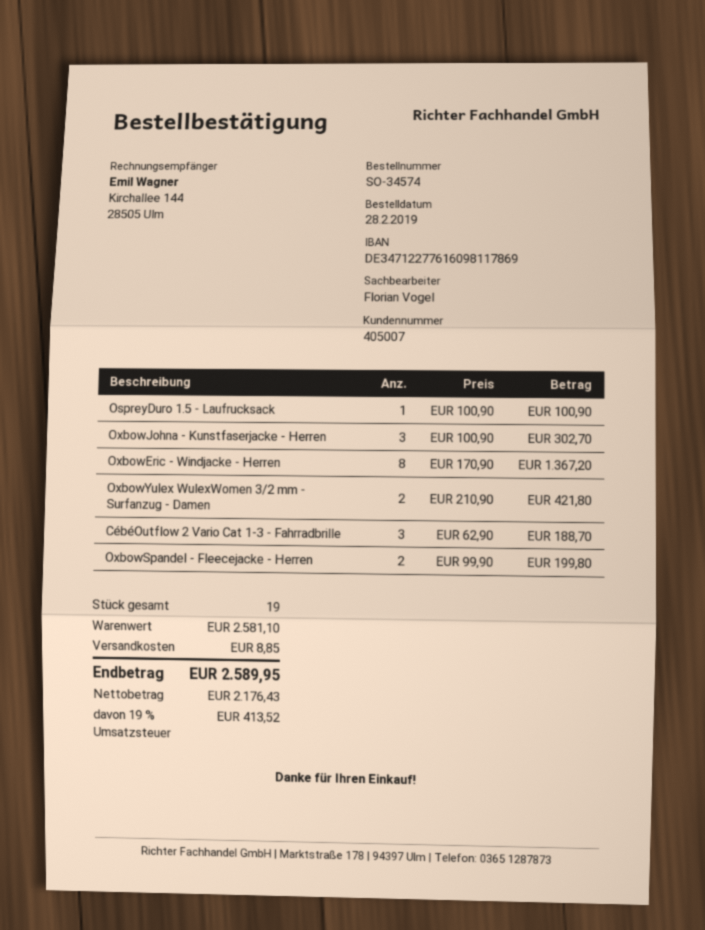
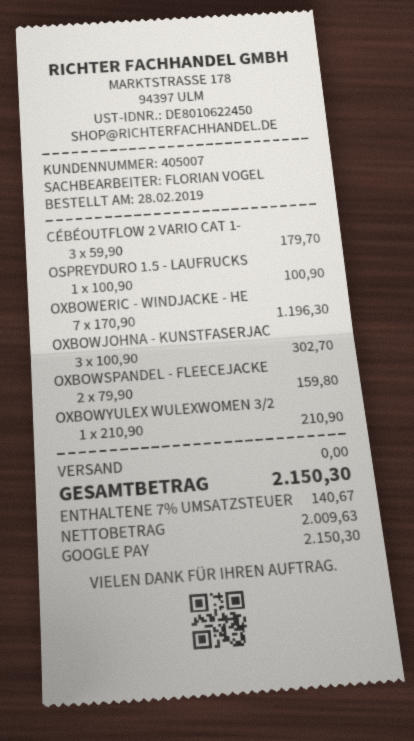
OxbowEric - Windjacke - Herren: 8 x 170.90 = 1367.20 -> 7 x 170.90 = 1196.30
OxbowYulex WulexWomen 3/2 mm - Surfanzug - Damen: 2 x 210.90 = 421.80 -> 1 x 210.90 = 210.90
CébéOutflow 2 Vario Cat 1-3 - Fahrradbrille: 3 x 62.90 = 188.70 -> 3 x 59.90 = 179.70
OxbowSpandel - Fleecejacke - Herren: 2 x 99.90 = 199.80 -> 2 x 79.90 = 159.80
shipping: 8.85 -> 0.00
net: 2176.43 -> 2009.63
tax: 19% = 413.52 -> 7% = 140.67
total: 2589.95 -> 2150.30

